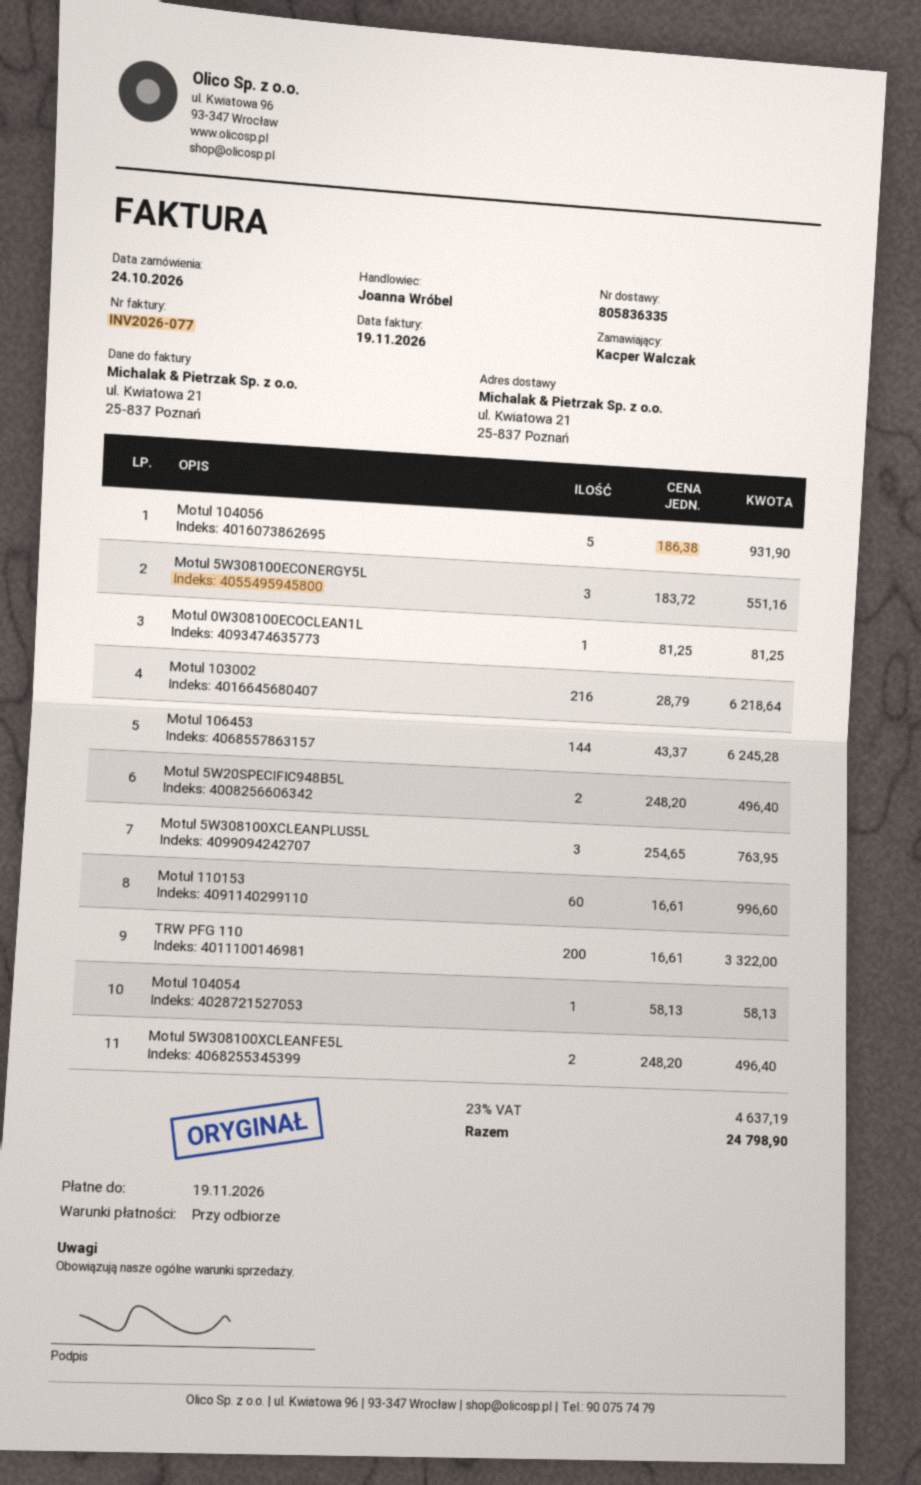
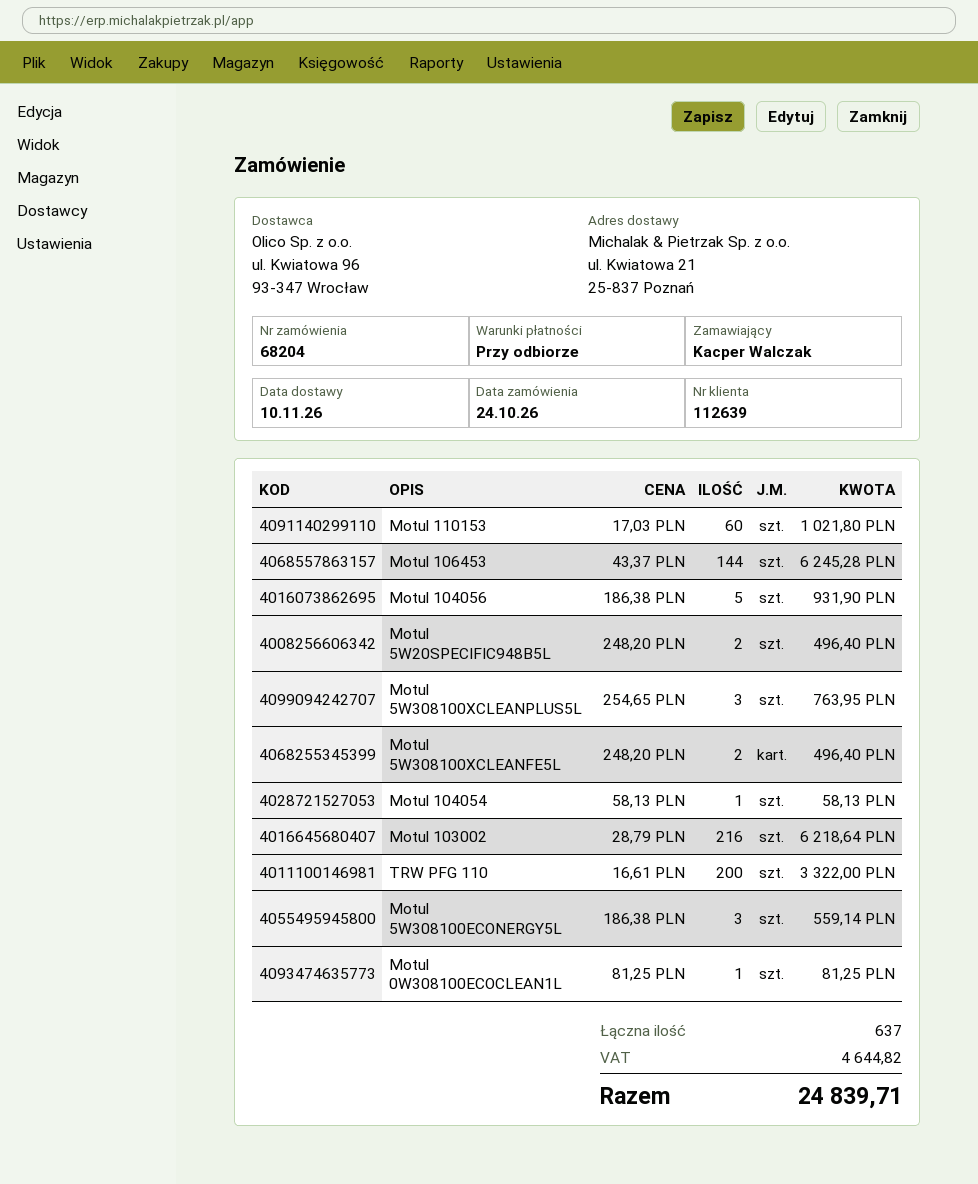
Motul 5W308100ECONERGY5L: 3 x 183.72 = 551.16 -> 3 x 186.38 = 559.14
Motul 110153: 60 x 16.61 = 996.60 -> 60 x 17.03 = 1021.80
tax: 4637.19 -> 4644.82
total: 24798.90 -> 24839.71

